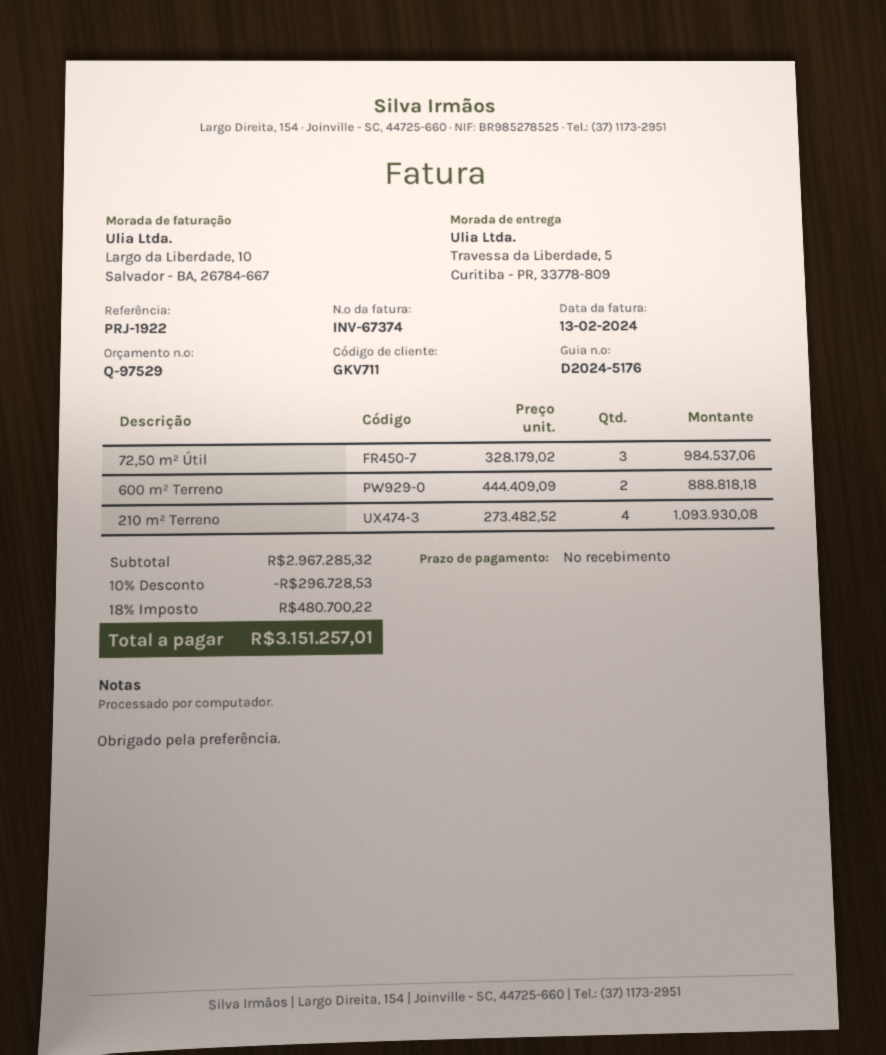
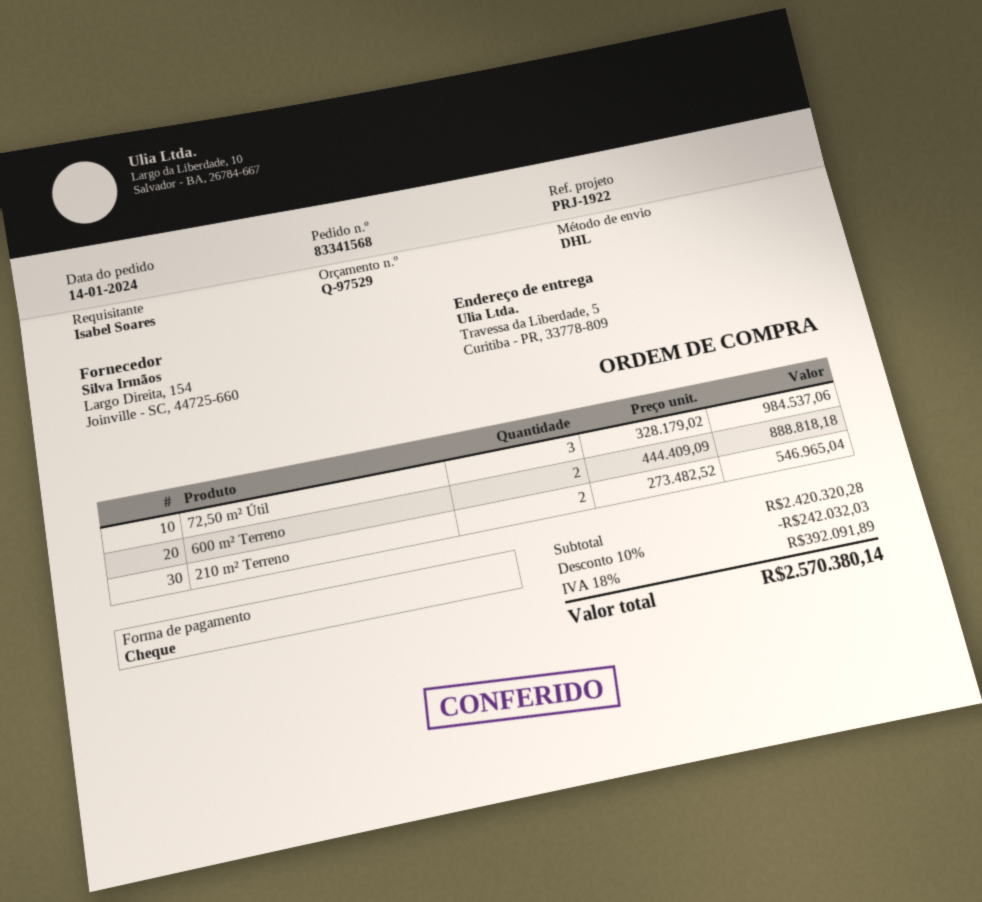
210 m² Terreno: 4 x 273482.52 = 1093930.08 -> 2 x 273482.52 = 546965.04
subtotal: 2967285.32 -> 2420320.28
discount: 10% = 296728.53 -> 10% = 242032.03
tax: 18% = 480700.22 -> 18% = 392091.89
total: 3151257.01 -> 2570380.14

